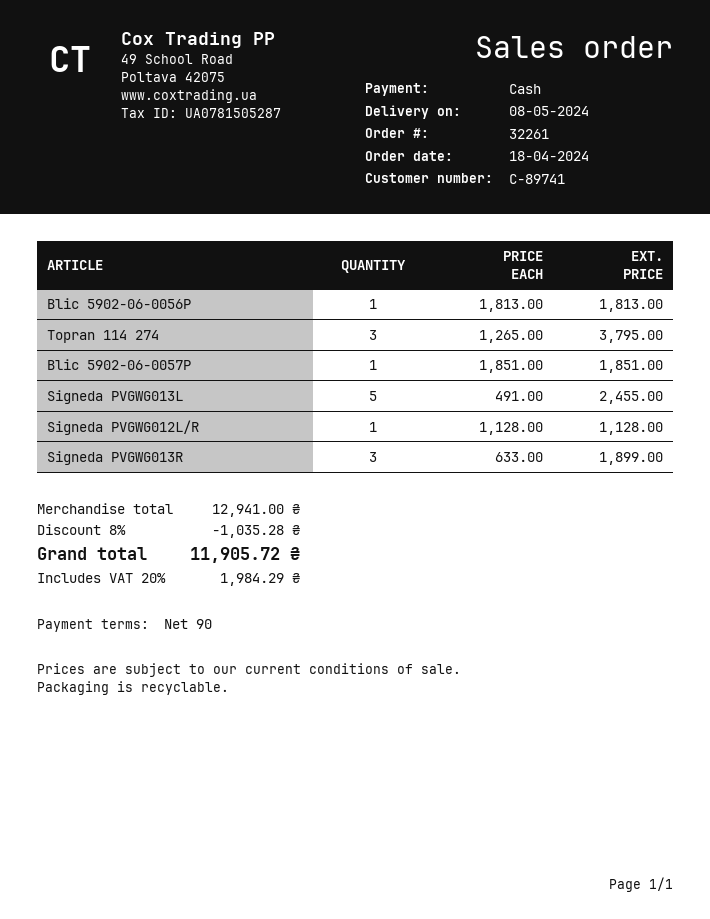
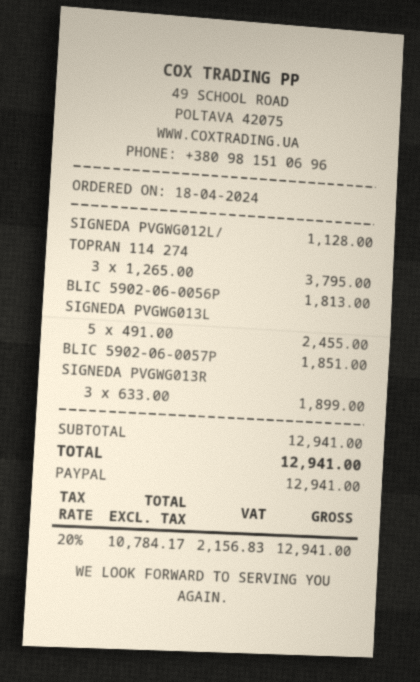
payment method: cash -> PayPal
discount: 8% = 1035.28 -> none
tax: 20% = 1984.29 -> 20% = 2156.83
total: 11905.72 -> 12941.00

